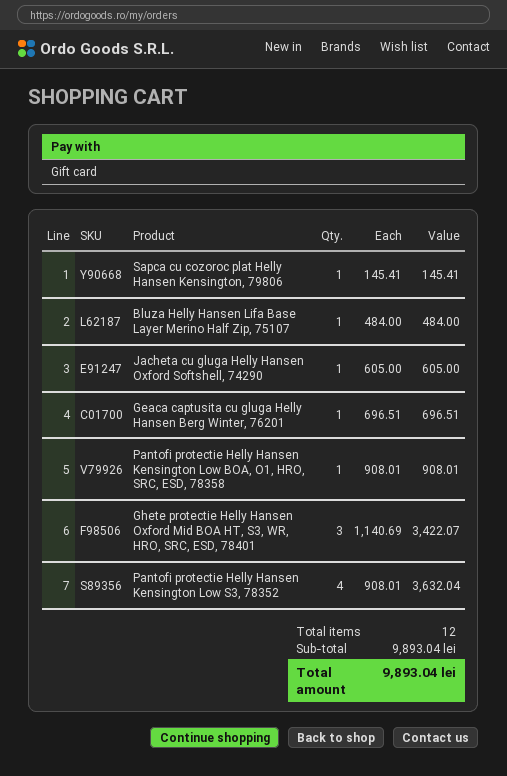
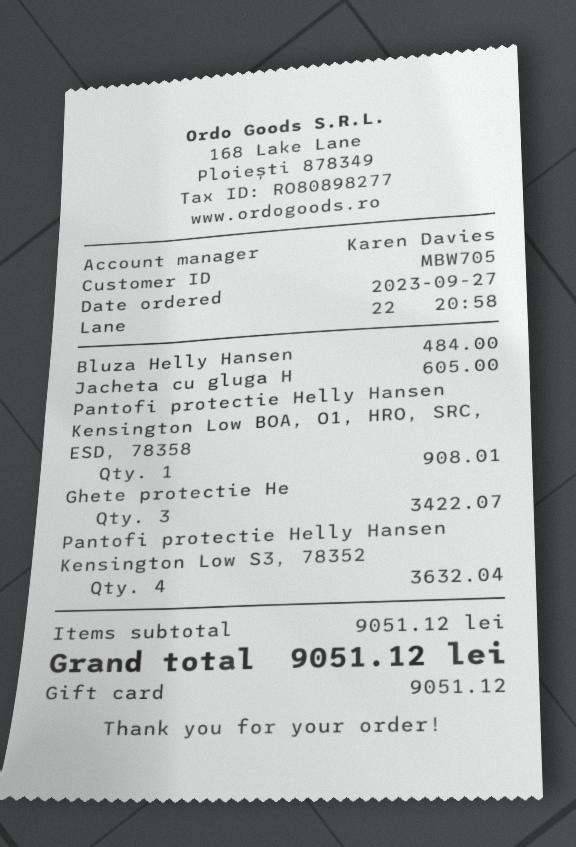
Sapca cu cozoroc plat Helly Hansen Kensington, 79806: 1 for 145.41 -> none
Geaca captusita cu gluga Helly Hansen Berg Winter, 76201: 1 for 696.51 -> none
subtotal: 9893.04 -> 9051.12
total: 9893.04 -> 9051.12

